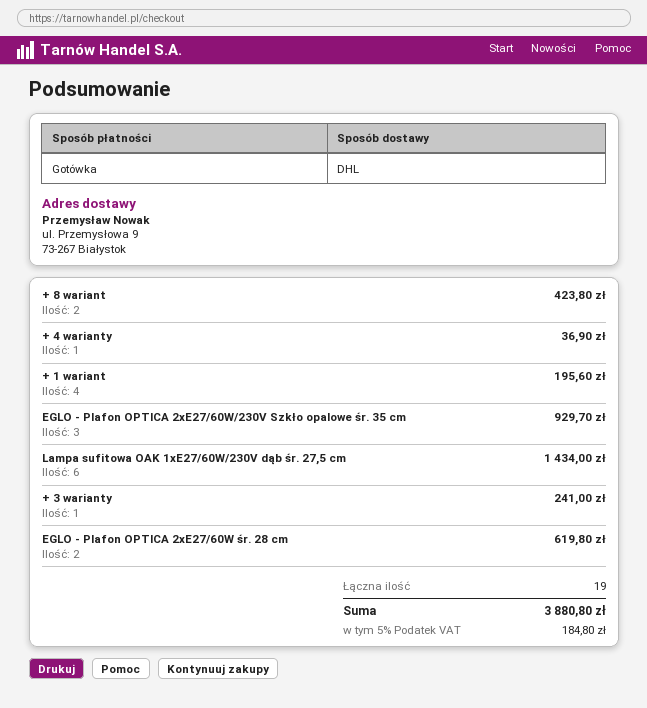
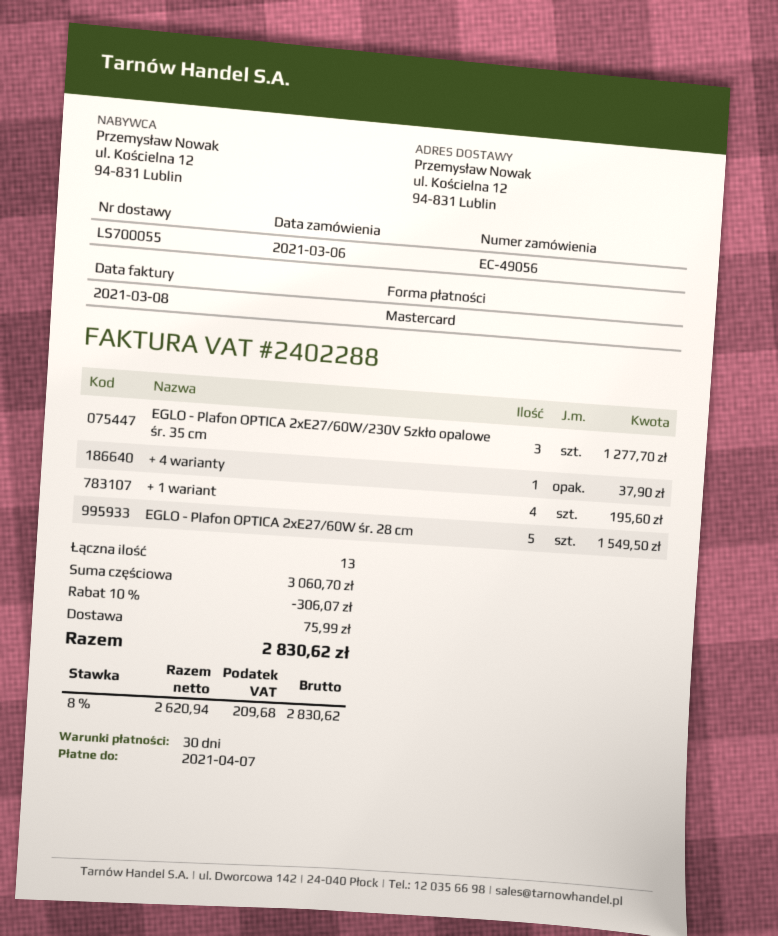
payment method: cash -> Mastercard
ship to: ul. Przemysłowa 9, 73-267 Białystok -> ul. Kościelna 12, 94-831 Lublin
+ 8 wariant: 2 for 423.80 -> none
+ 4 warianty: 1 for 36.90 -> 1 for 37.90
EGLO - Plafon OPTICA 2xE27/60W/230V Szkło opalowe śr. 35 cm: 3 for 929.70 -> 3 for 1277.70
Lampa sufitowa OAK 1xE27/60W/230V dąb śr. 27,5 cm: 6 for 1434.00 -> none
+ 3 warianty: 1 for 241.00 -> none
EGLO - Plafon OPTICA 2xE27/60W śr. 28 cm: 2 for 619.80 -> 5 for 1549.50
total quantity: 19 -> 13
discount: none -> 10% = 306.07
shipping: none -> 75.99
tax: 5% = 184.80 -> 8% = 209.68
total: 3880.80 -> 2830.62

